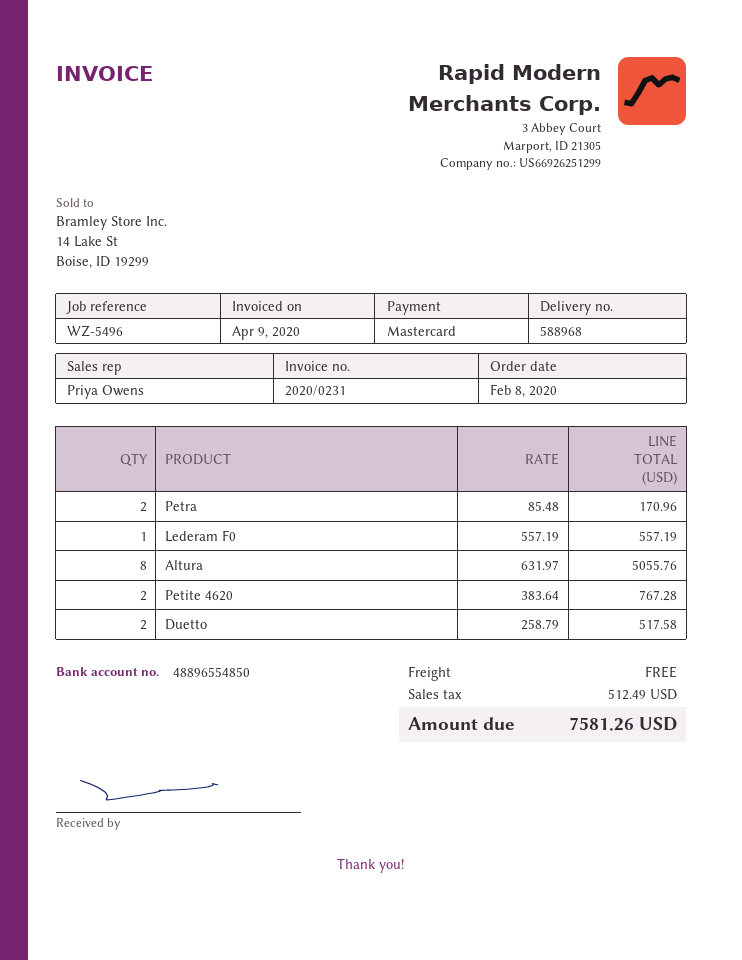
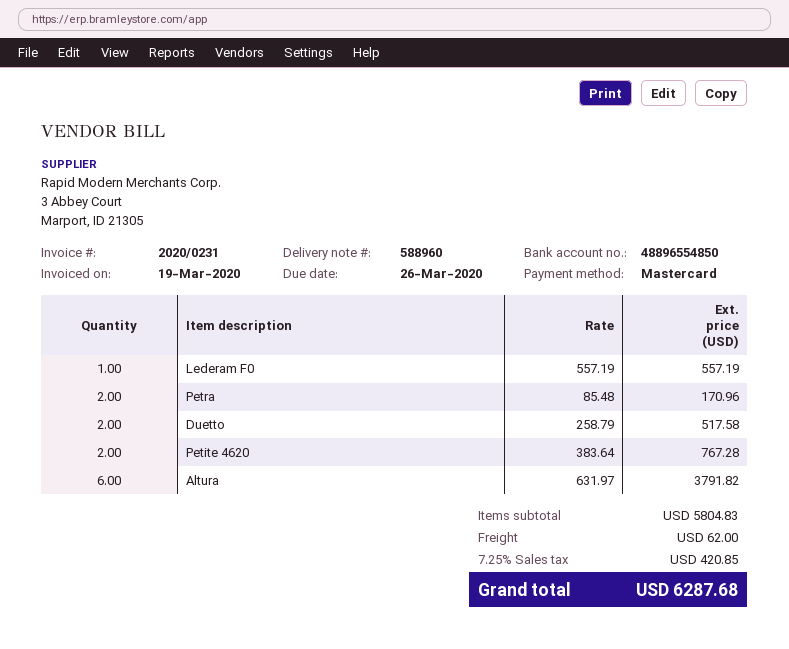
delivery note number: 588968 -> 588960
invoice date: 2020-04-09 -> 2020-03-19
Altura: 8 x 631.97 = 5055.76 -> 6 x 631.97 = 3791.82
shipping: 0.00 -> 62.00
tax: 512.49 -> 420.85
total: 7581.26 -> 6287.68

